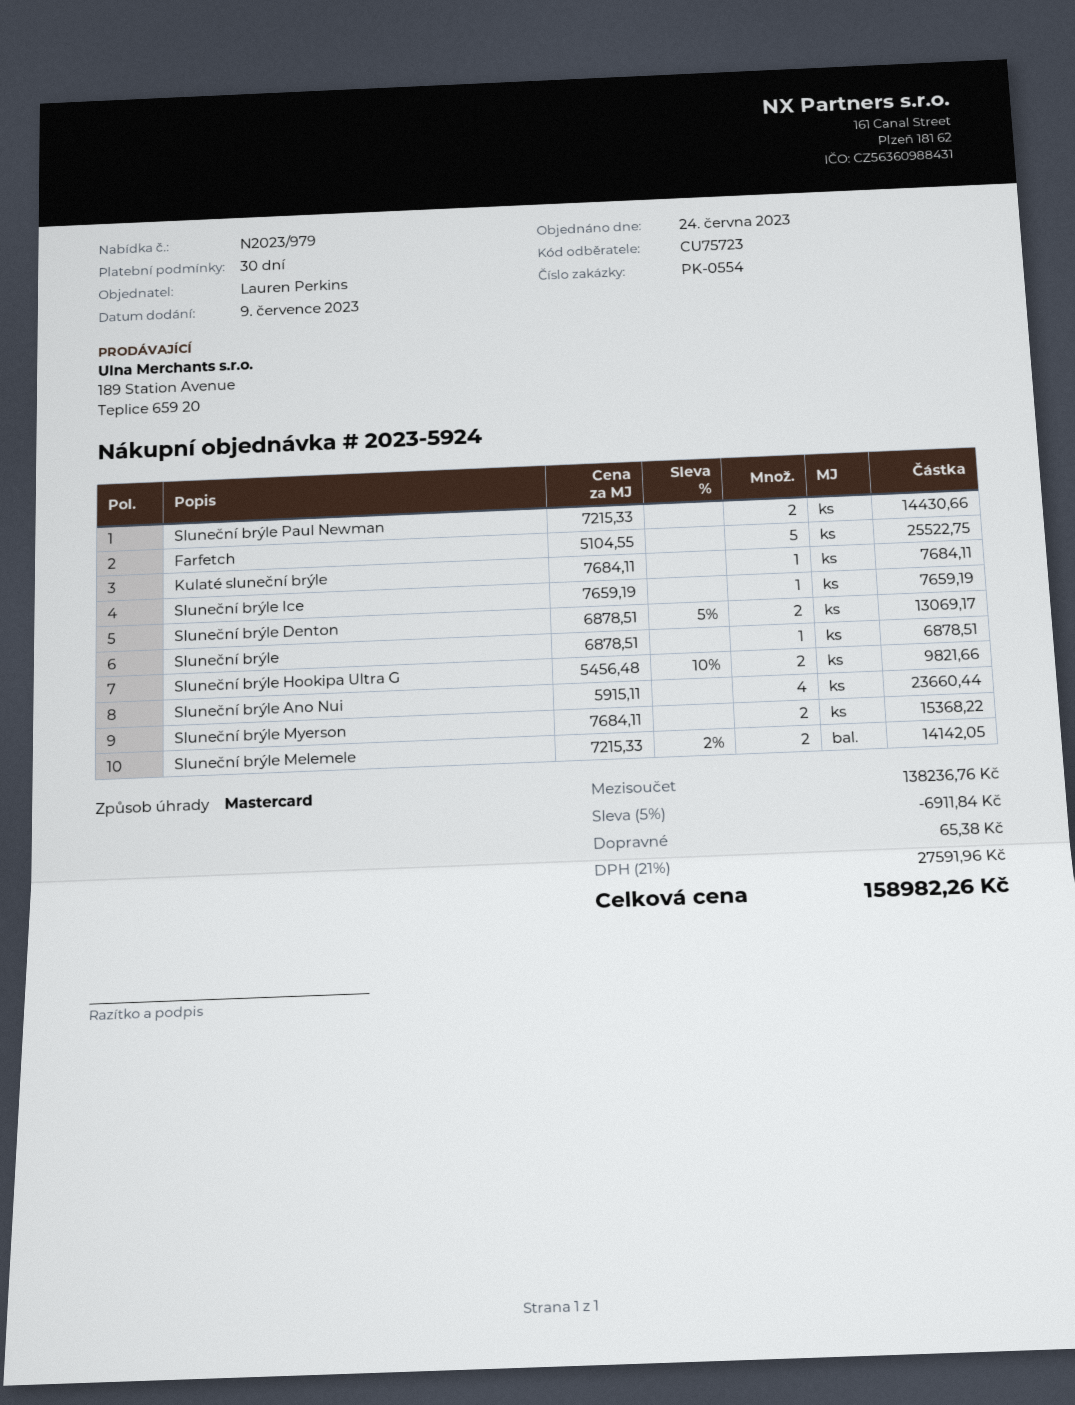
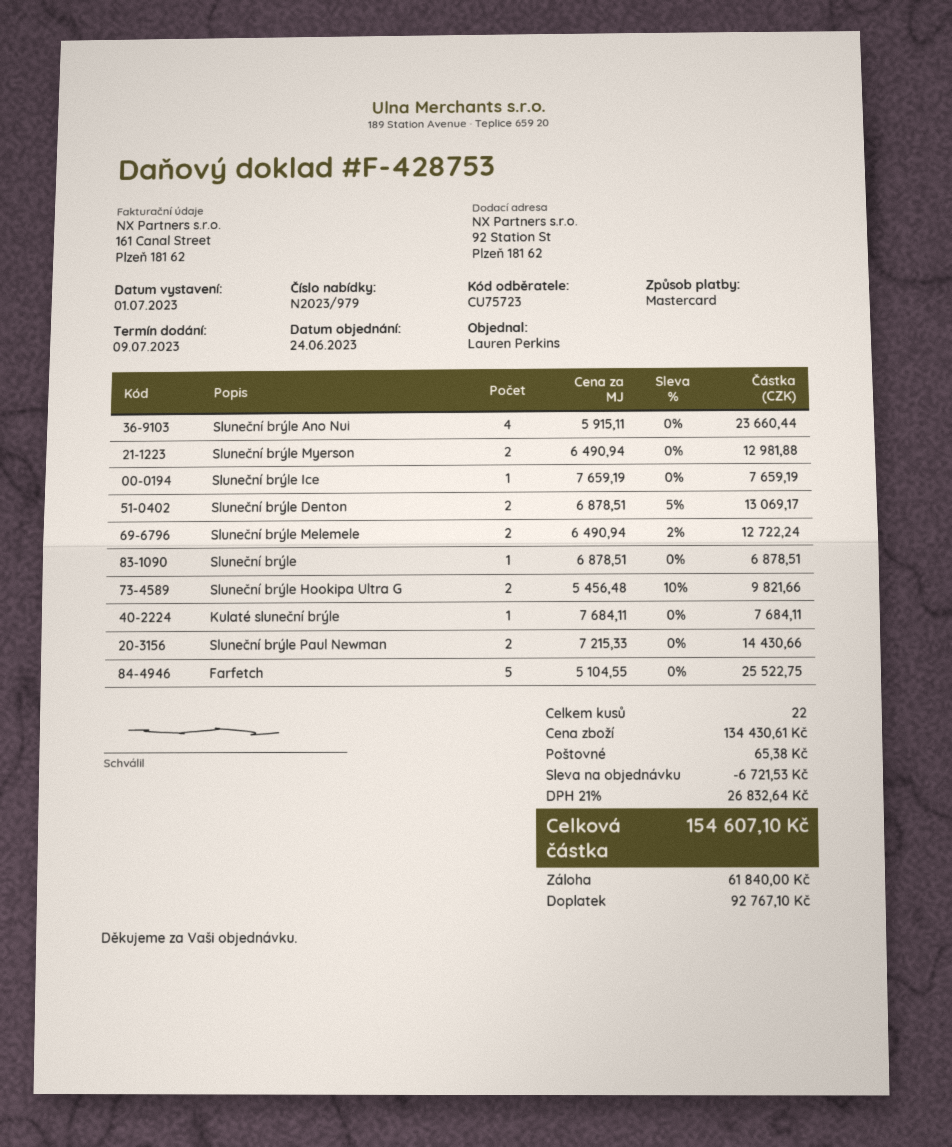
Sluneční brýle Myerson: 2 x 7684.11 = 15368.22 -> 2 x 6490.94 = 12981.88
Sluneční brýle Melemele: 2 x 7215.33 - 2% = 14142.05 -> 2 x 6490.94 - 2% = 12722.24
subtotal: 138236.76 -> 134430.61
discount: 6911.84 -> 6721.53
tax: 21% = 27591.96 -> 21% = 26832.64
total: 158982.26 -> 154607.10

